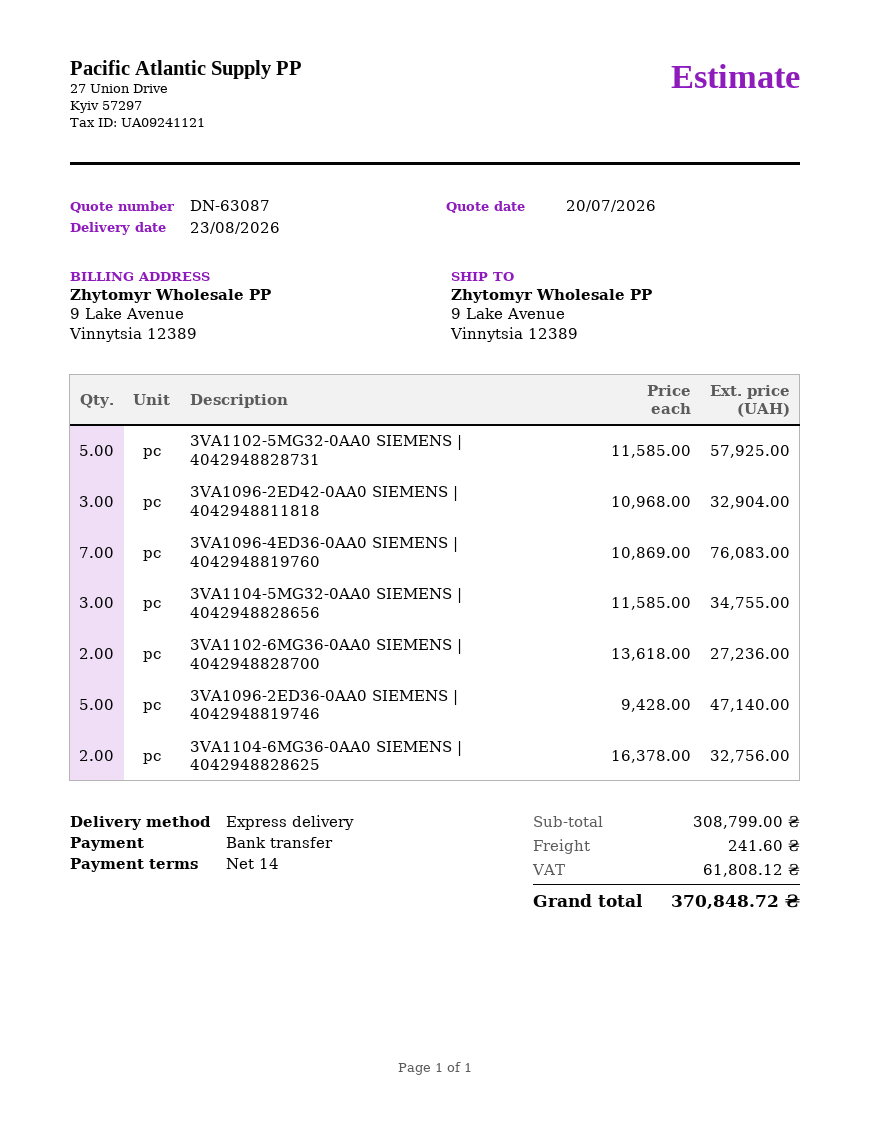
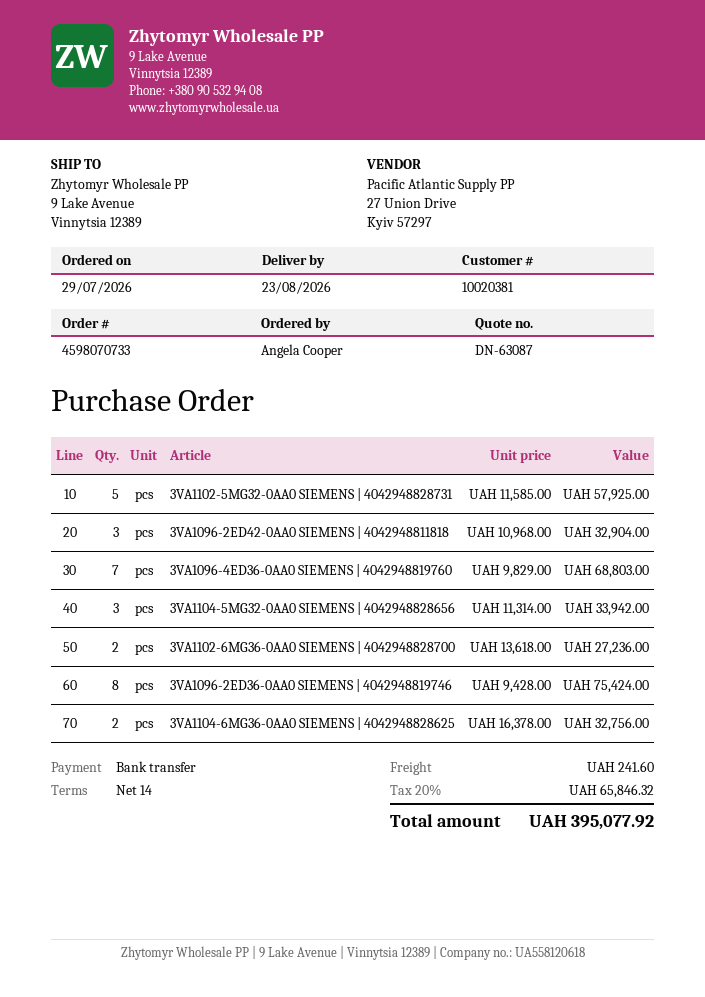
3VA1096-4ED36-0AA0 SIEMENS | 4042948819760: 7 x 10869.00 = 76083.00 -> 7 x 9829.00 = 68803.00
3VA1104-5MG32-0AA0 SIEMENS | 4042948828656: 3 x 11585.00 = 34755.00 -> 3 x 11314.00 = 33942.00
3VA1096-2ED36-0AA0 SIEMENS | 4042948819746: 5 x 9428.00 = 47140.00 -> 8 x 9428.00 = 75424.00
tax: 61808.12 -> 65846.32
total: 370848.72 -> 395077.92

